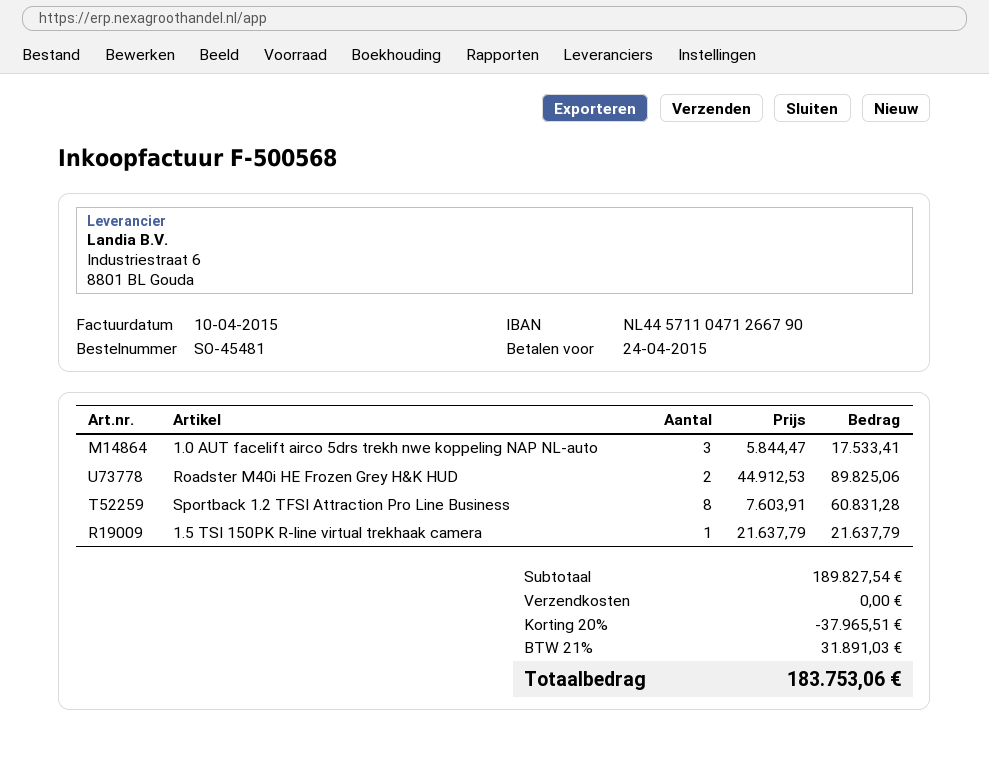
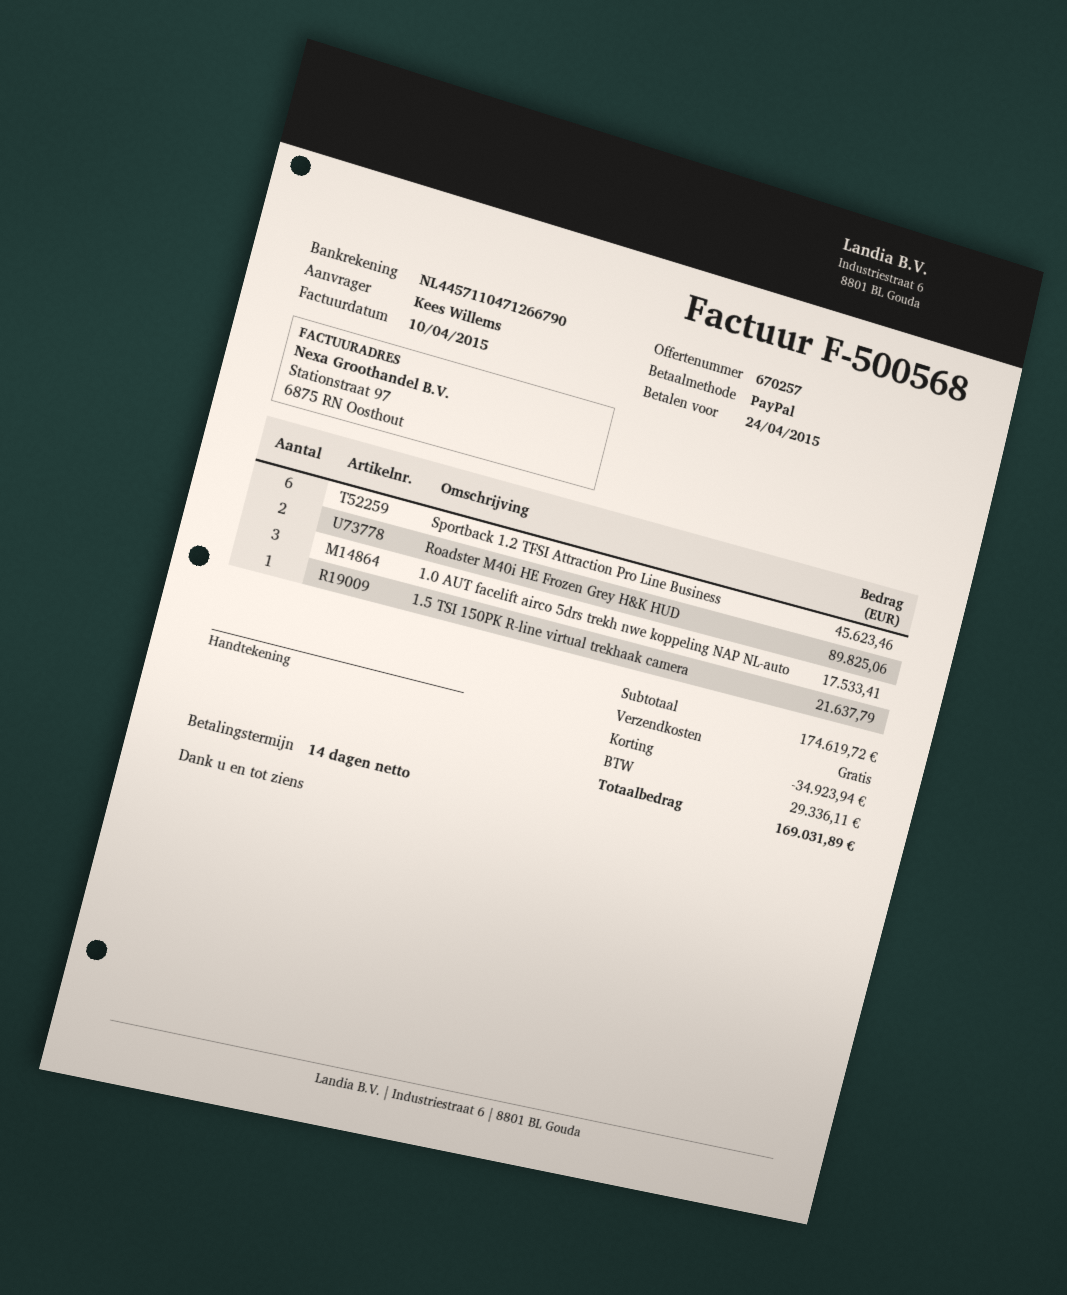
Sportback 1.2 TFSI Attraction Pro Line Business: 8 for 60831.28 -> 6 for 45623.46
subtotal: 189827.54 -> 174619.72
discount: 37965.51 -> 34923.94
tax: 31891.03 -> 29336.11
total: 183753.06 -> 169031.89

